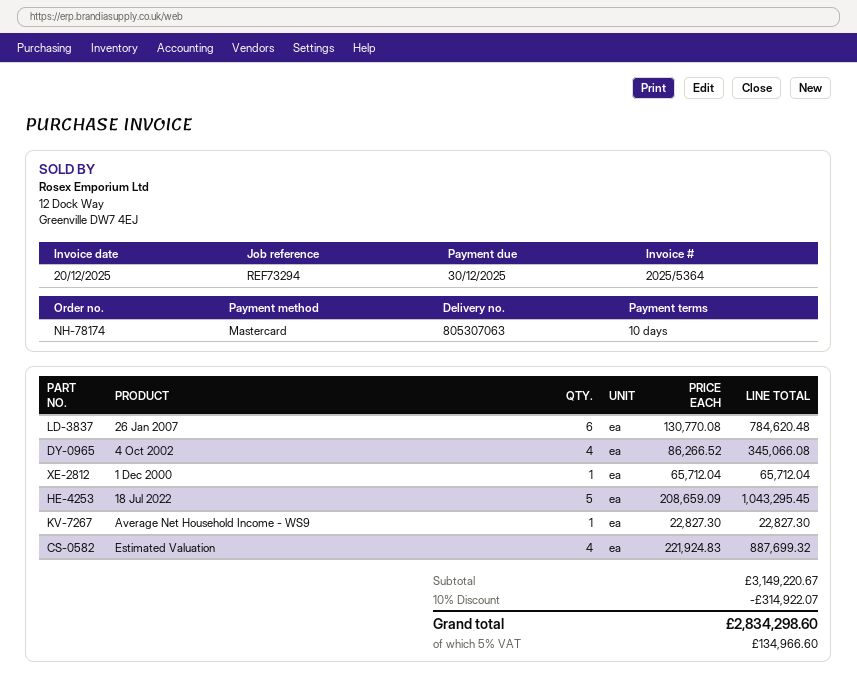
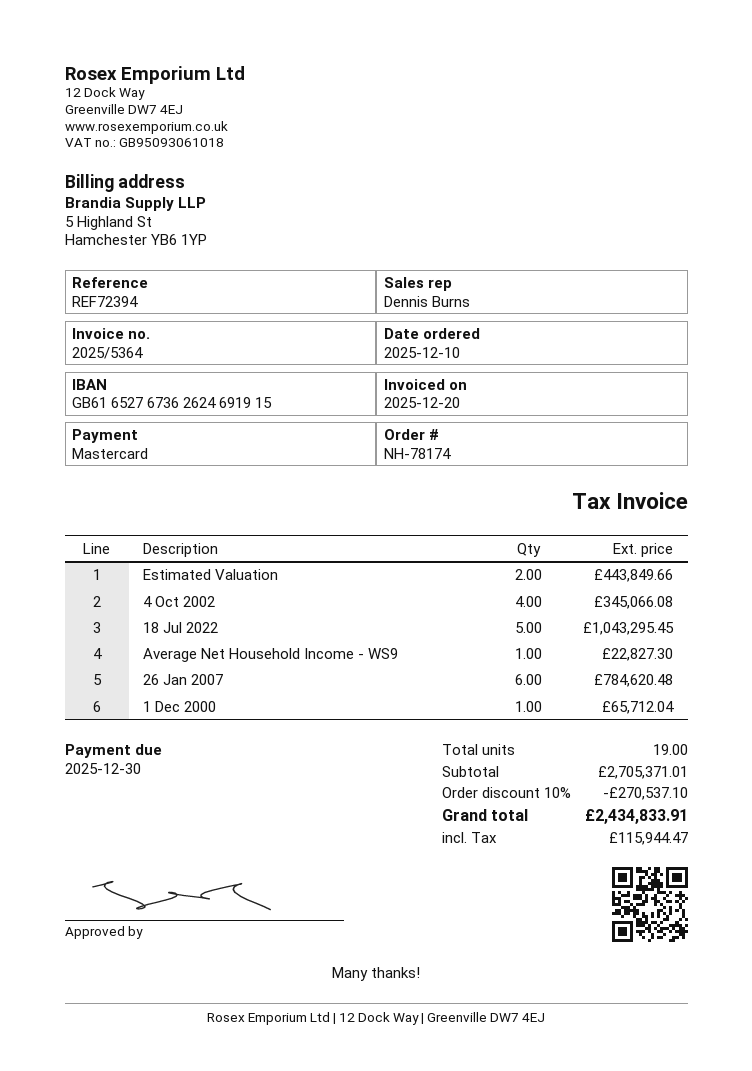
reference: REF73294 -> REF72394
Estimated Valuation: 4 for 887699.32 -> 2 for 443849.66
subtotal: 3149220.67 -> 2705371.01
discount: 10% = 314922.07 -> 10% = 270537.10
tax: 134966.60 -> 115944.47
total: 2834298.60 -> 2434833.91

